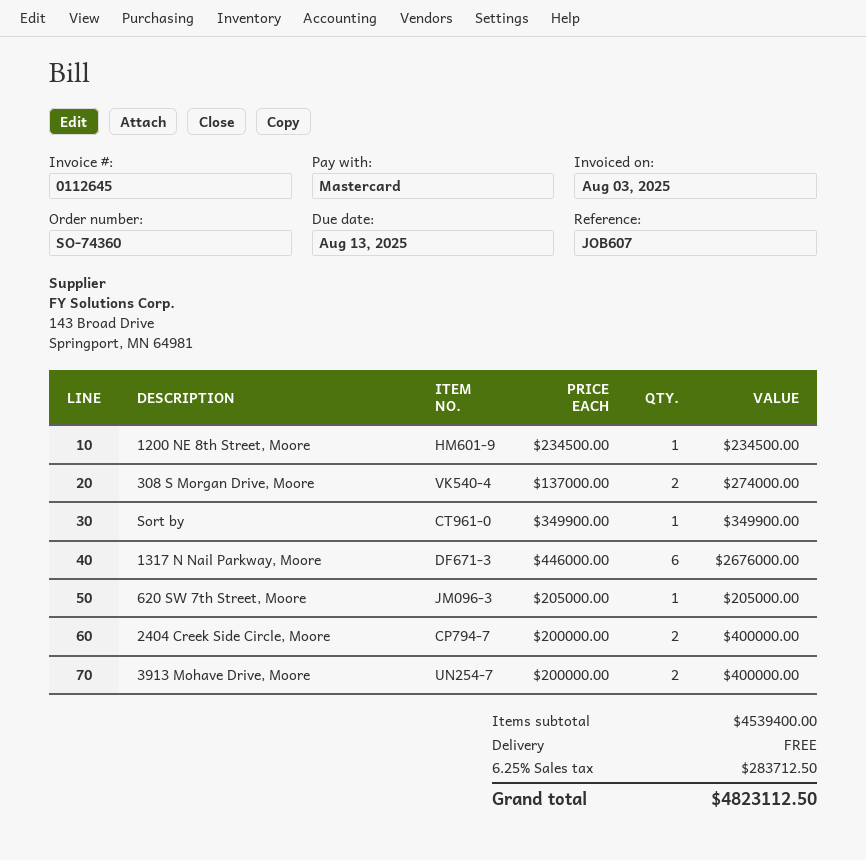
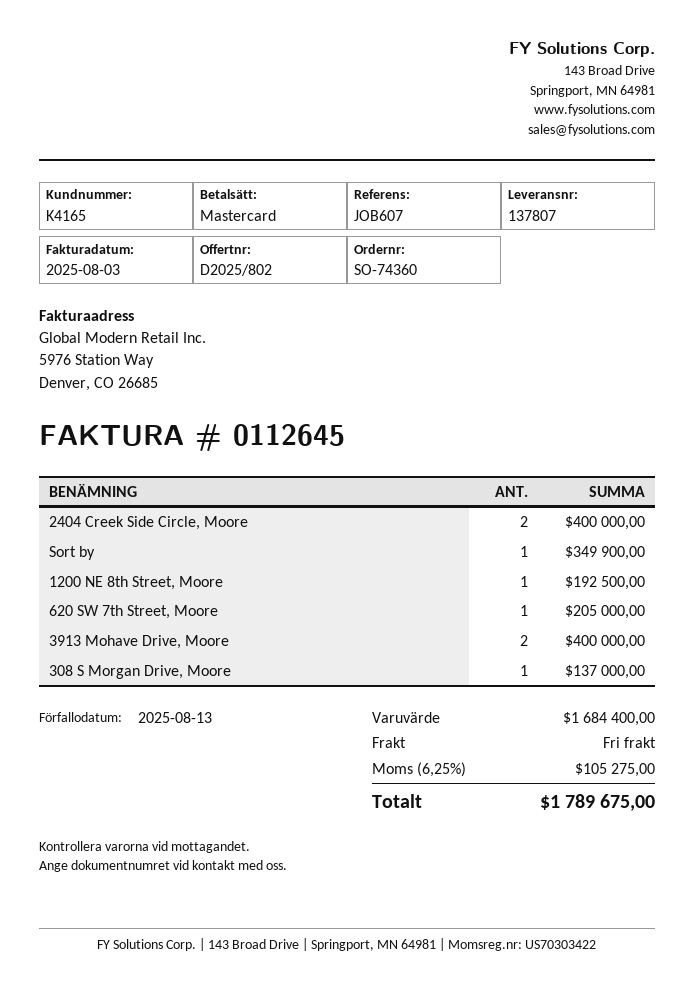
1200 NE 8th Street, Moore: 1 for 234500.00 -> 1 for 192500.00
308 S Morgan Drive, Moore: 2 for 274000.00 -> 1 for 137000.00
1317 N Nail Parkway, Moore: 6 for 2676000.00 -> none
subtotal: 4539400.00 -> 1684400.00
tax: 6.25% = 283712.50 -> 6.25% = 105275.00
total: 4823112.50 -> 1789675.00

